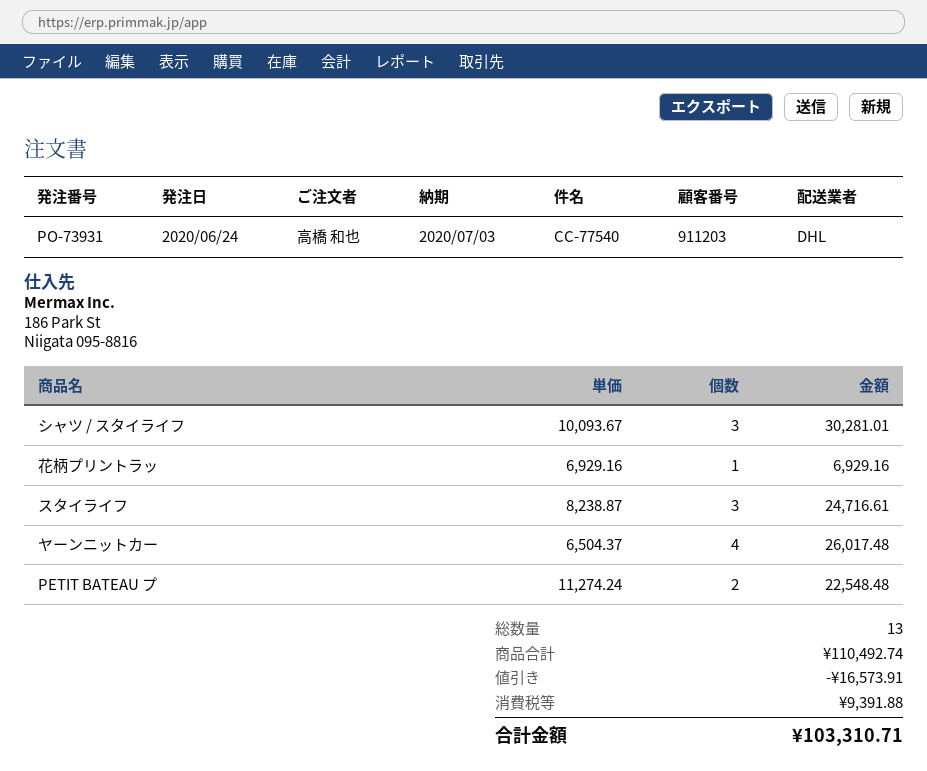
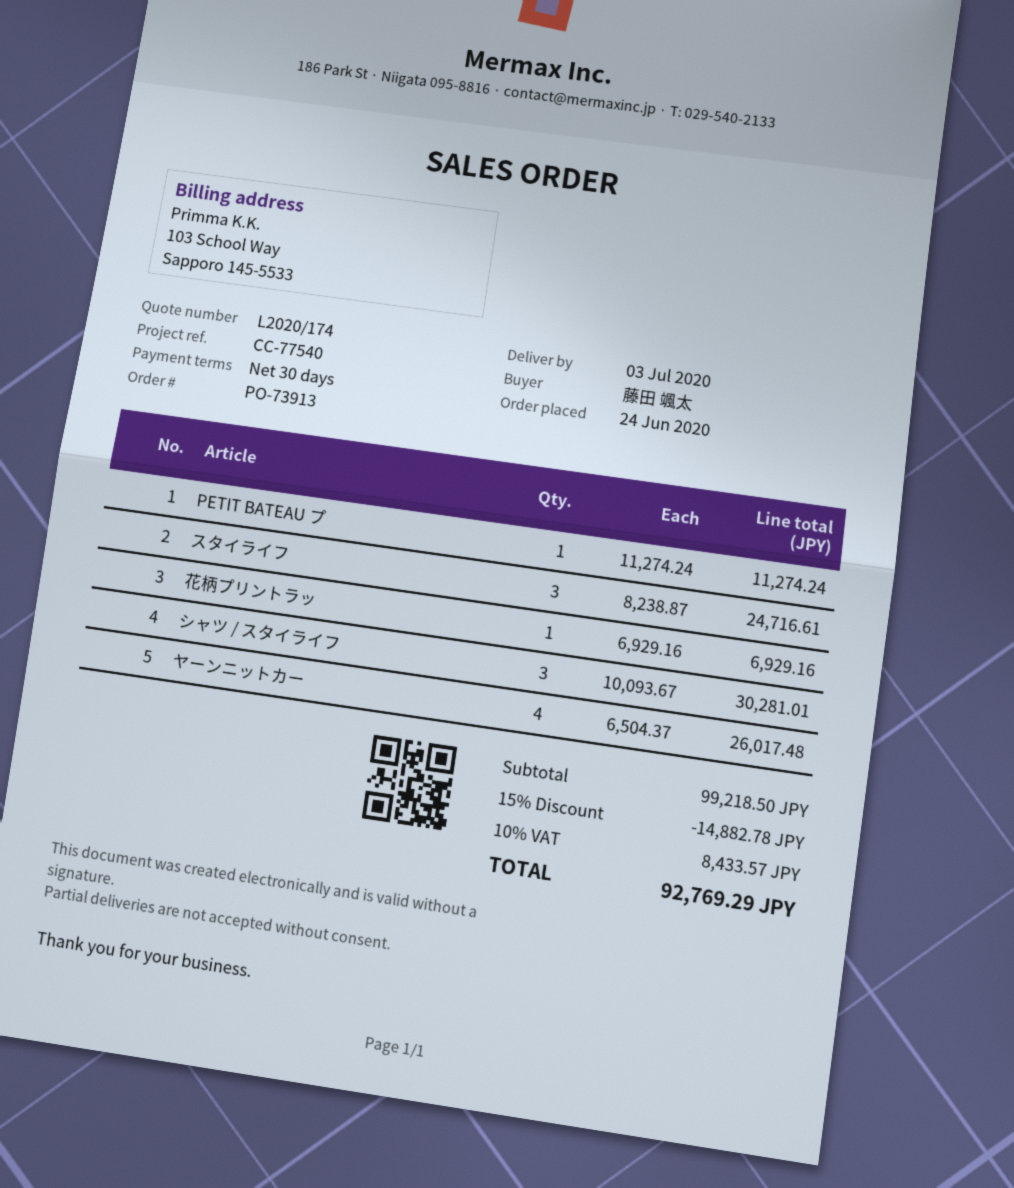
order number: PO-73931 -> PO-73913
ordered by: 高橋 和也 -> 藤田 颯太
PETIT BATEAU プ: 2 x 11274.24 = 22548.48 -> 1 x 11274.24 = 11274.24
subtotal: 110492.74 -> 99218.50
discount: 16573.91 -> 14882.78
tax: 9391.88 -> 8433.57
total: 103310.71 -> 92769.29

